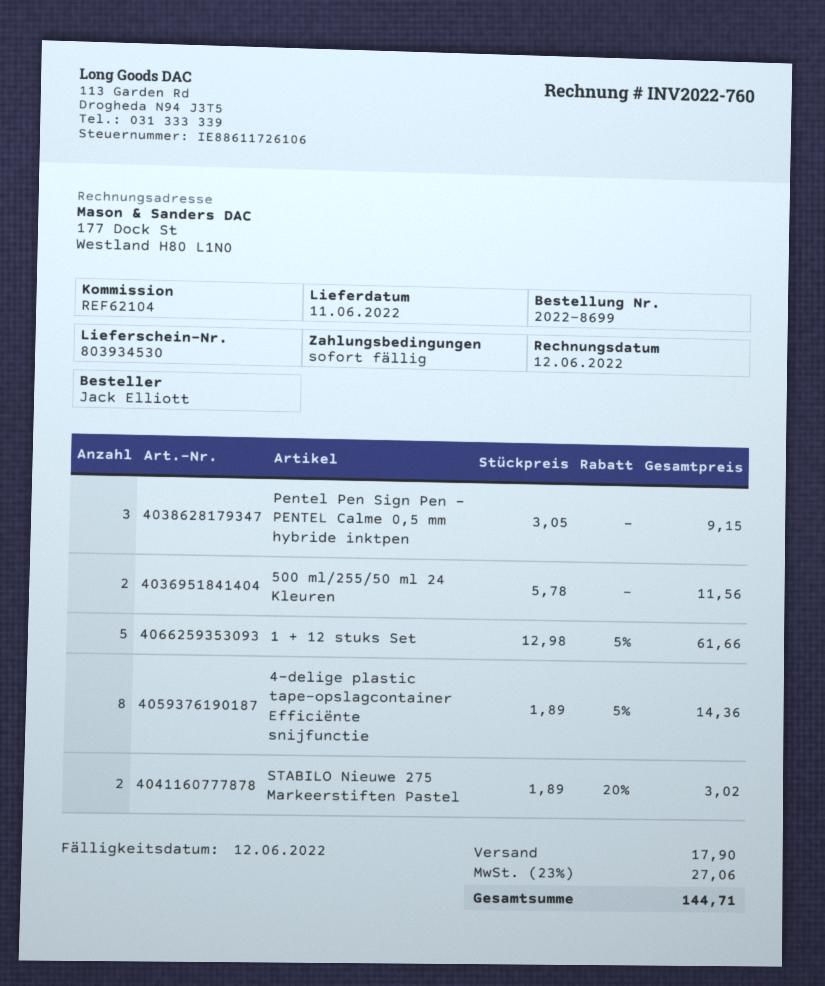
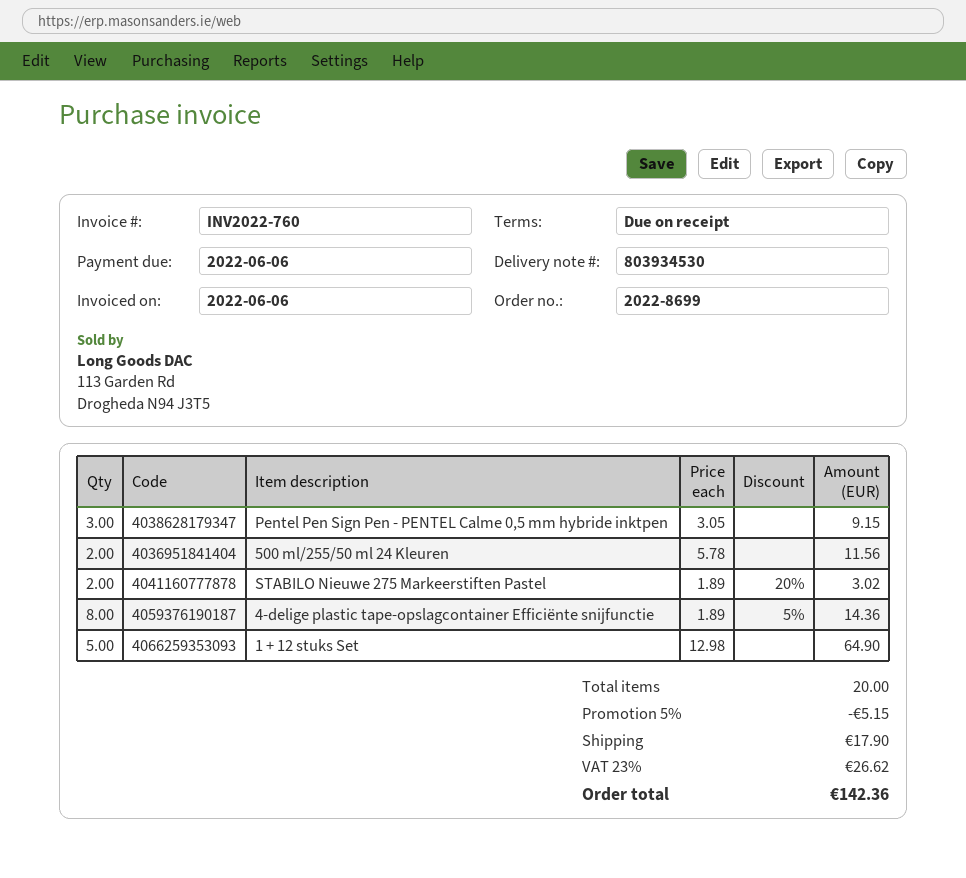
invoice date: 2022-06-12 -> 2022-06-06
due date: 2022-06-12 -> 2022-06-06
1 + 12 stuks Set: 5 x 12.98 - 5% = 61.66 -> 5 x 12.98 = 64.90
discount: none -> 5% = 5.15
tax: 23% = 27.06 -> 23% = 26.62
total: 144.71 -> 142.36

